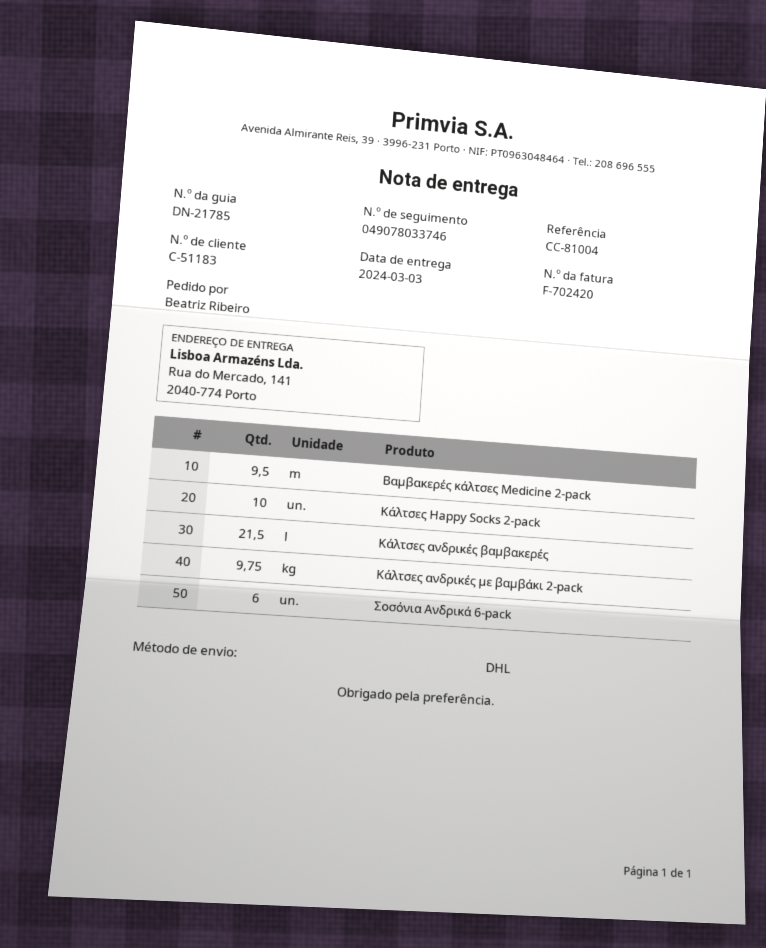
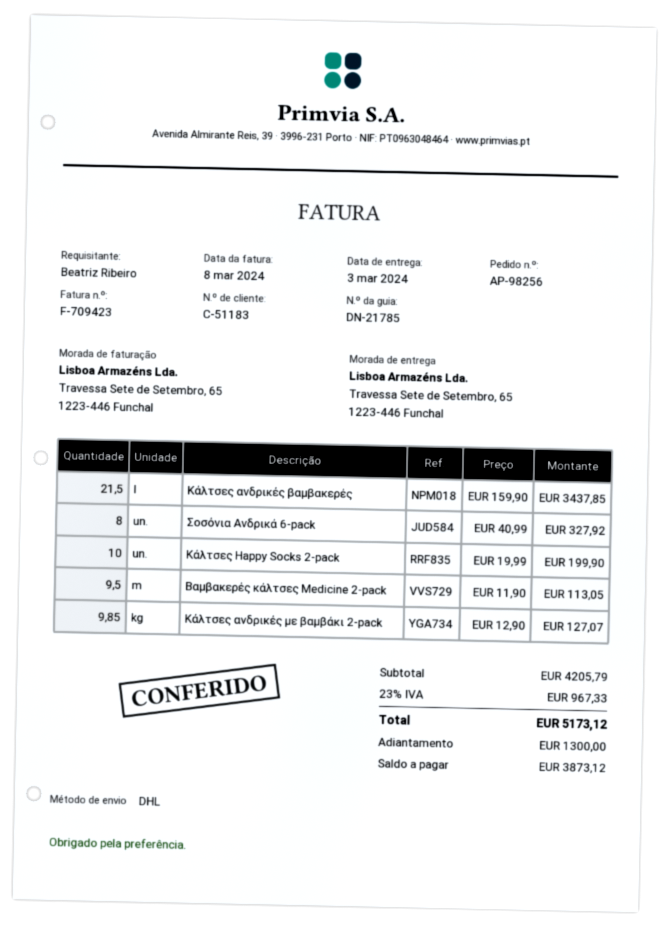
invoice number: F-702420 -> F-709423
ship to: Rua do Mercado, 141, 2040-774 Porto -> Travessa Sete de Setembro, 65, 1223-446 Funchal
Κάλτσες ανδρικές με βαμβάκι 2-pack: 9.75 -> 9.85
Σοσόνια Ανδρικά 6-pack: 6 -> 8

